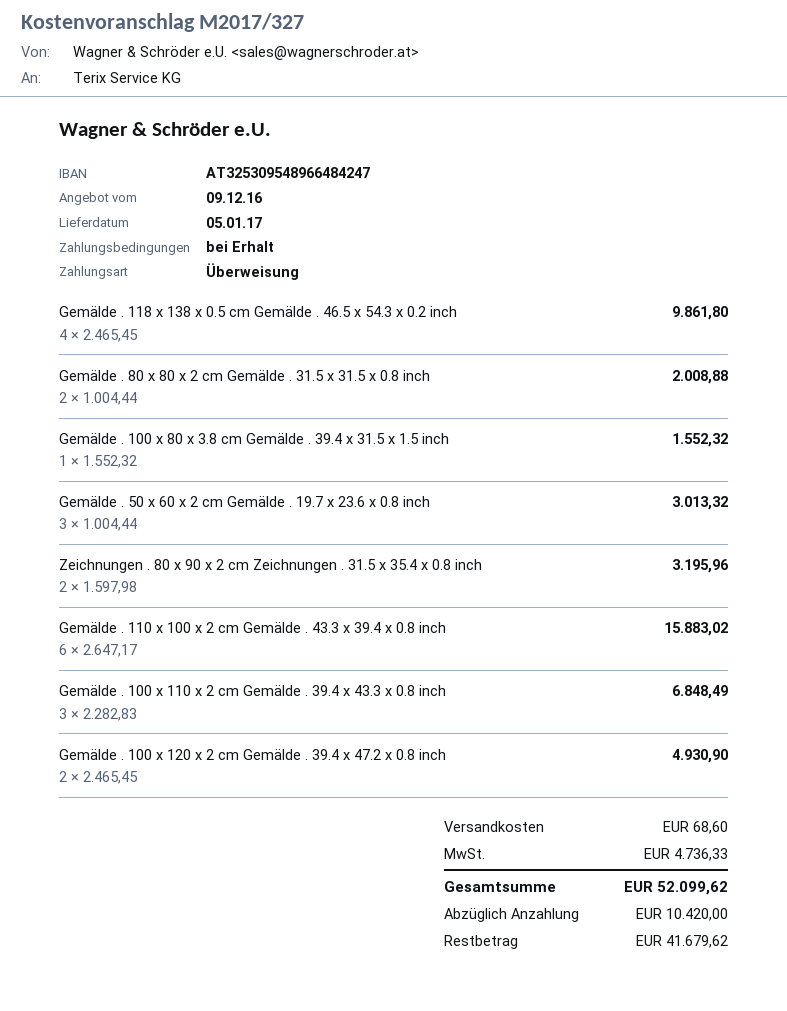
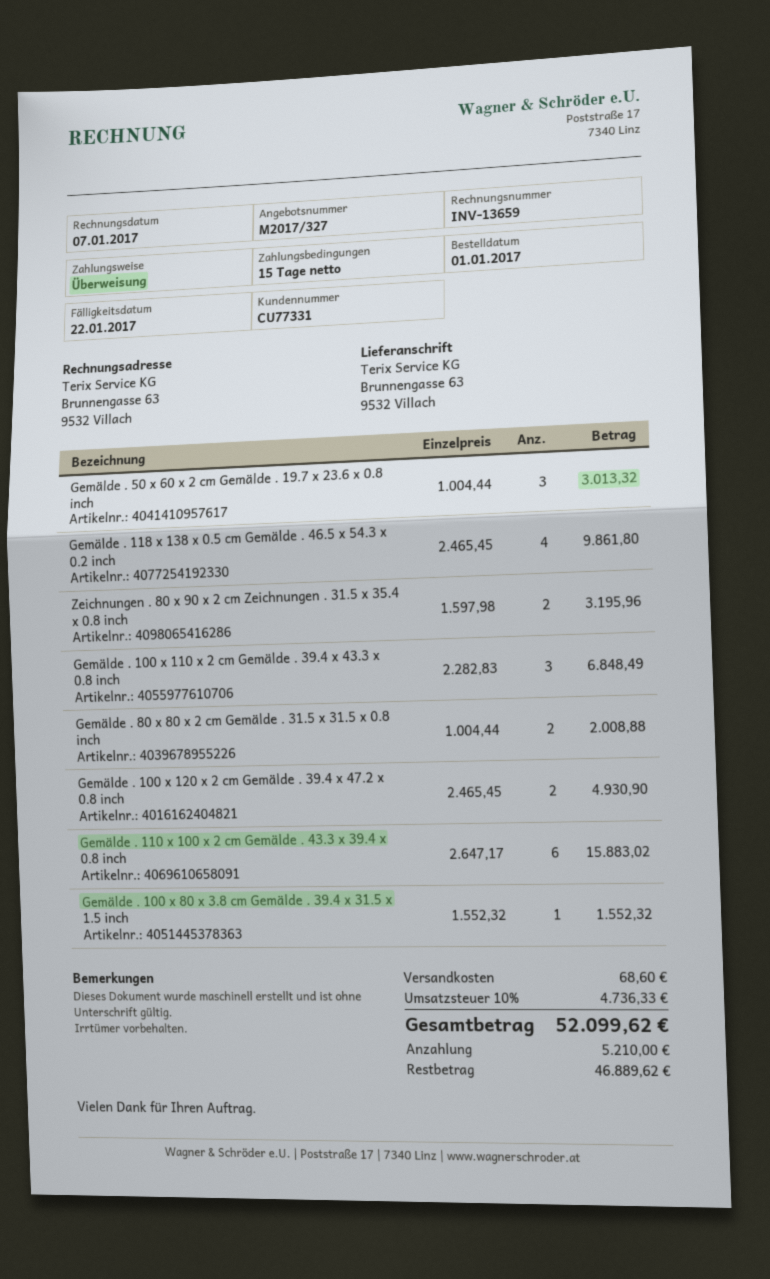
payment terms: on receipt -> 15 days
deposit: 10420.00 -> 5210.00
balance: 41679.62 -> 46889.62

